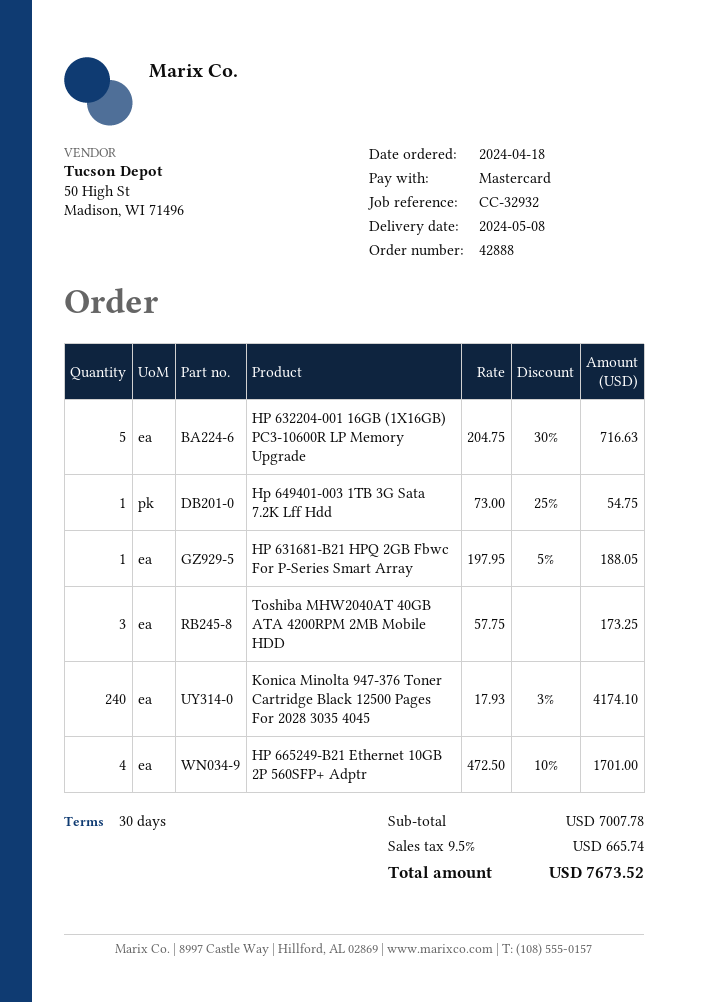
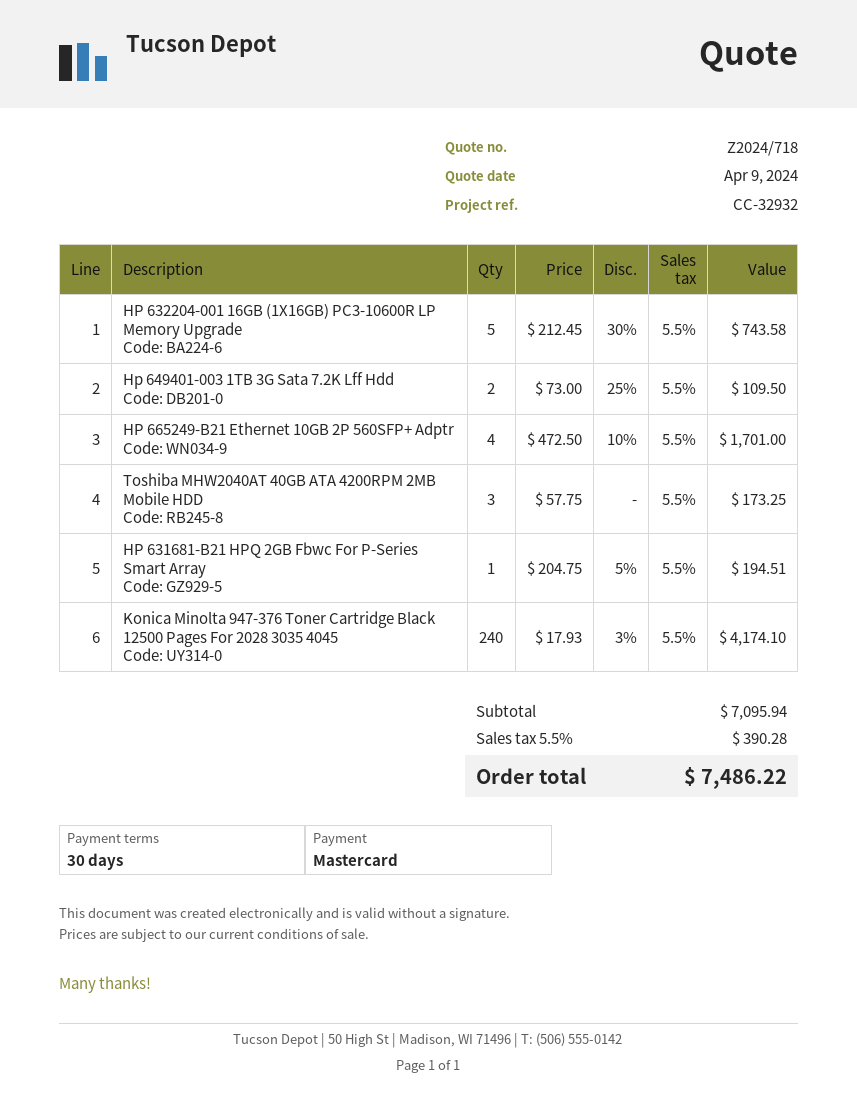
HP 632204-001 16GB (1X16GB) PC3-10600R LP Memory Upgrade: 5 x 204.75 - 30% = 716.63 -> 5 x 212.45 - 30% = 743.58
Hp 649401-003 1TB 3G Sata 7.2K Lff Hdd: 1 x 73.00 - 25% = 54.75 -> 2 x 73.00 - 25% = 109.50
HP 631681-B21 HPQ 2GB Fbwc For P-Series Smart Array: 1 x 197.95 - 5% = 188.05 -> 1 x 204.75 - 5% = 194.51
subtotal: 7007.78 -> 7095.94
tax: 9.5% = 665.74 -> 5.5% = 390.28
total: 7673.52 -> 7486.22

